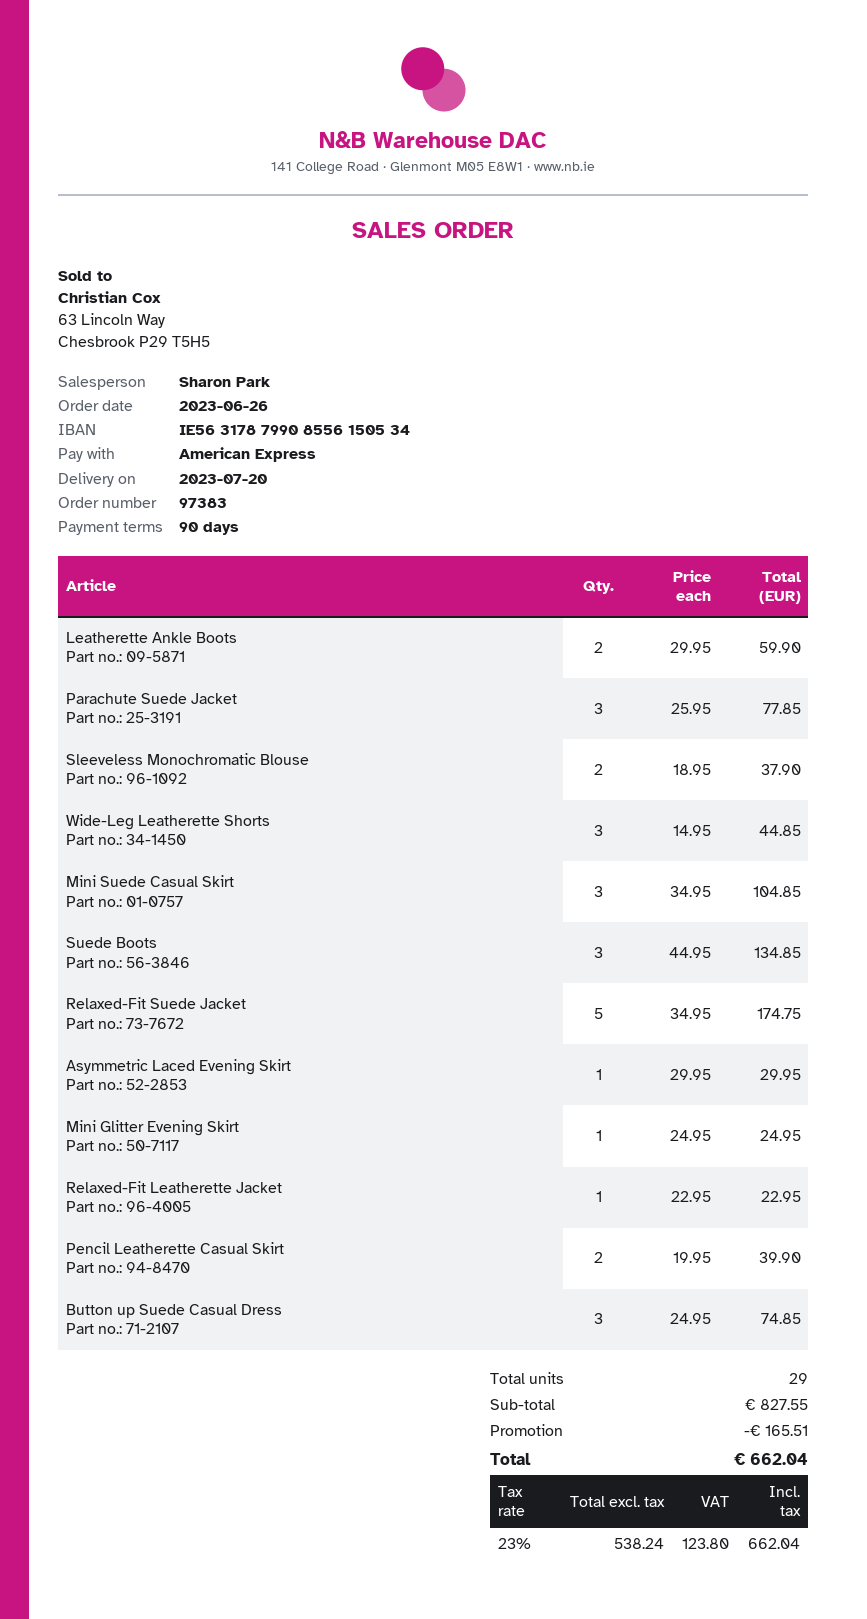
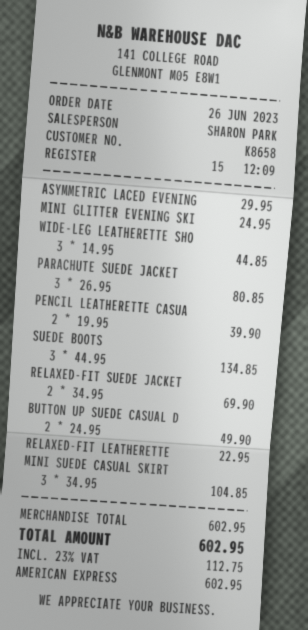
Leatherette Ankle Boots: 2 x 29.95 = 59.90 -> none
Parachute Suede Jacket: 3 x 25.95 = 77.85 -> 3 x 26.95 = 80.85
Sleeveless Monochromatic Blouse: 2 x 18.95 = 37.90 -> none
Relaxed-Fit Suede Jacket: 5 x 34.95 = 174.75 -> 2 x 34.95 = 69.90
Button up Suede Casual Dress: 3 x 24.95 = 74.85 -> 2 x 24.95 = 49.90
subtotal: 827.55 -> 602.95
discount: 165.51 -> none
tax: 23% = 123.80 -> 23% = 112.75
total: 662.04 -> 602.95

